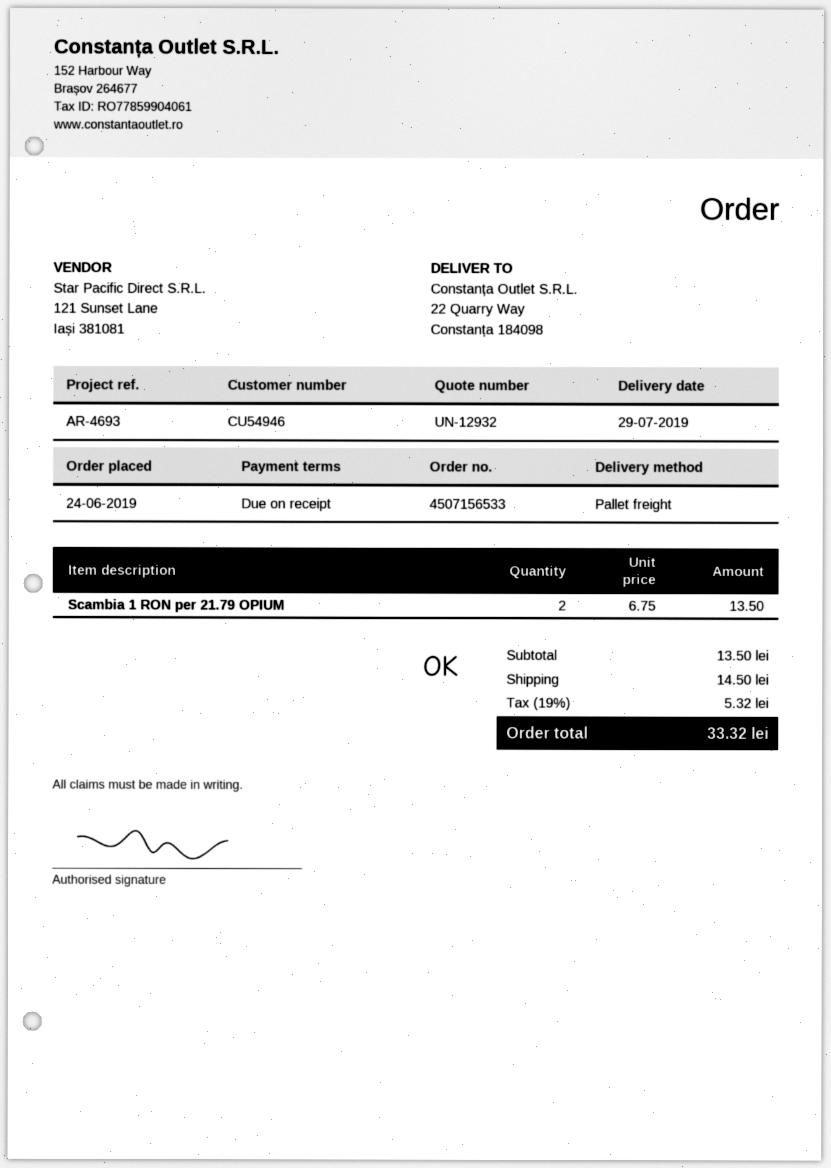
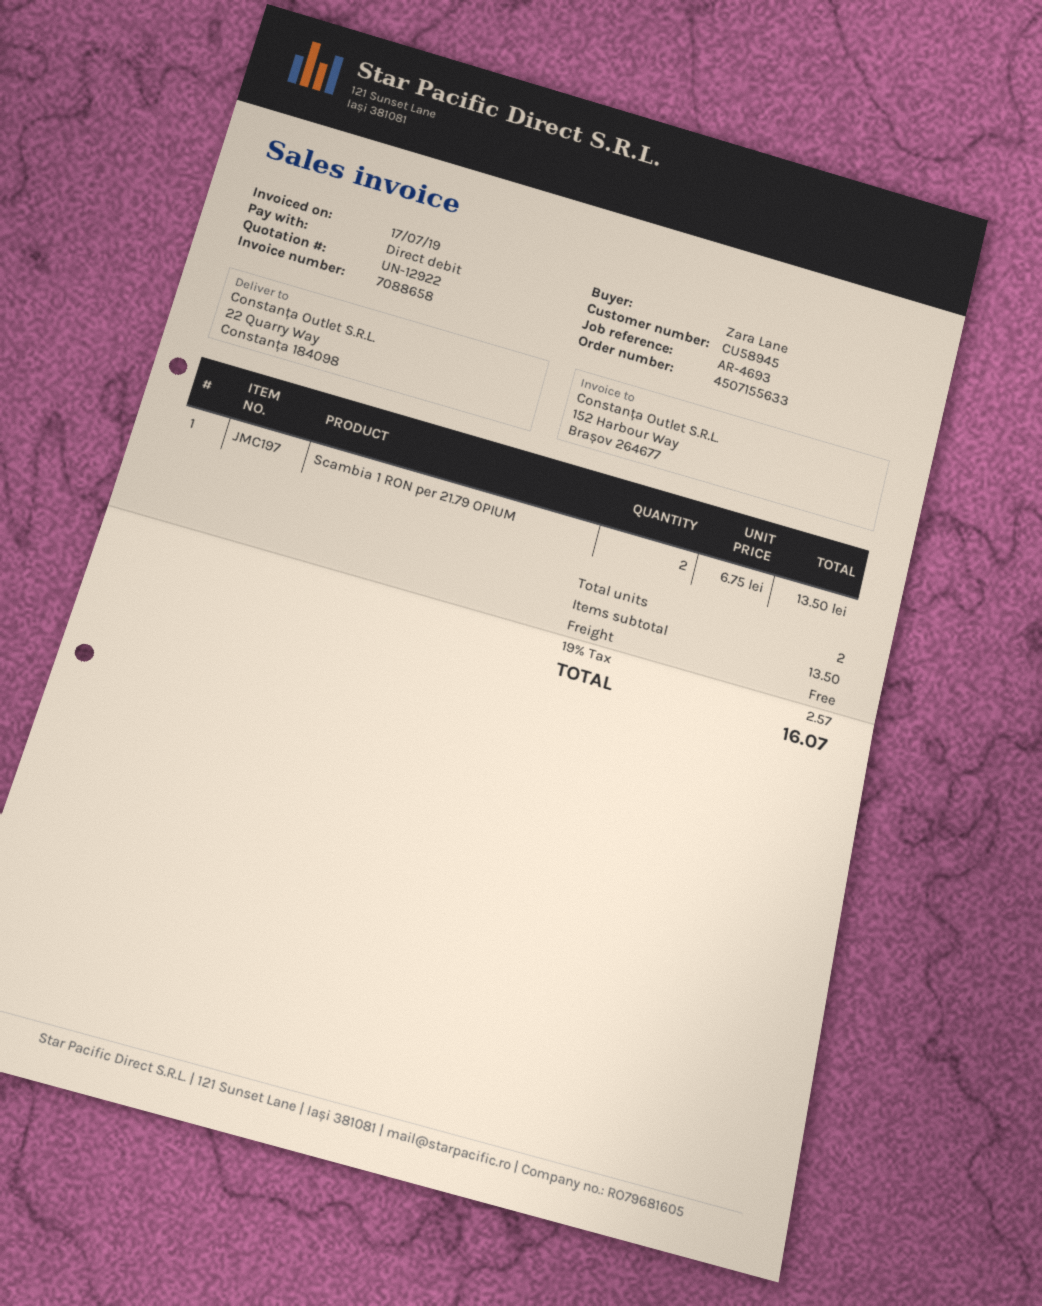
quote number: UN-12932 -> UN-12922
order number: 4507156533 -> 4507155633
customer number: CU54946 -> CU58945
shipping: 14.50 -> 0.00
tax: 19% = 5.32 -> 19% = 2.57
total: 33.32 -> 16.07

